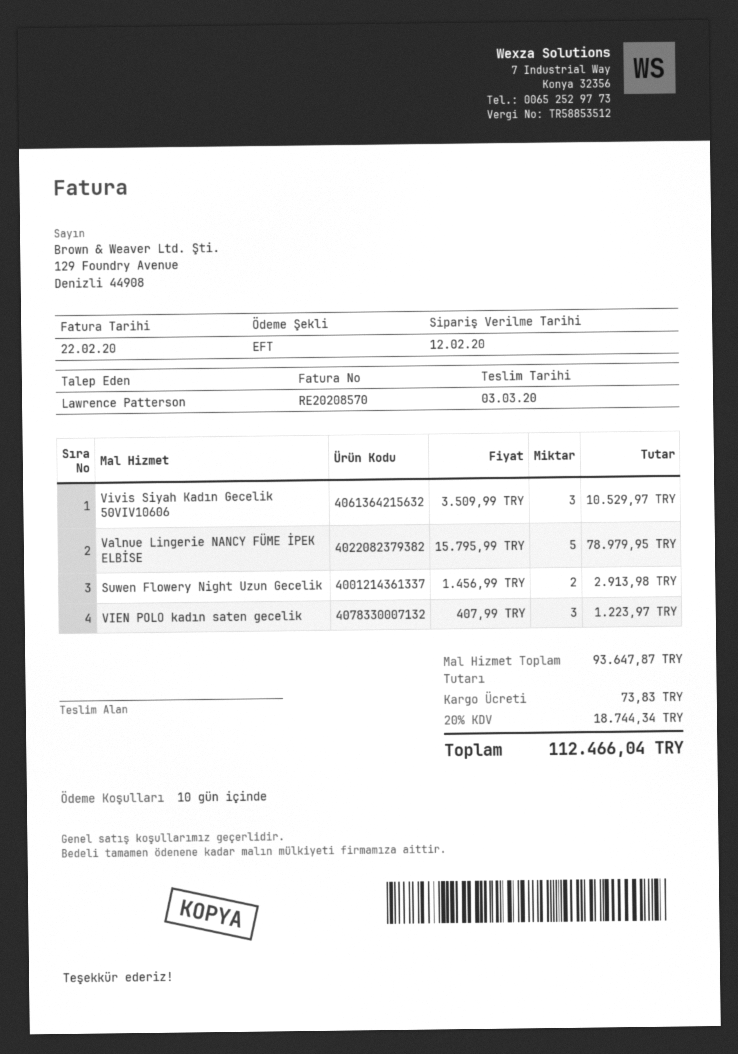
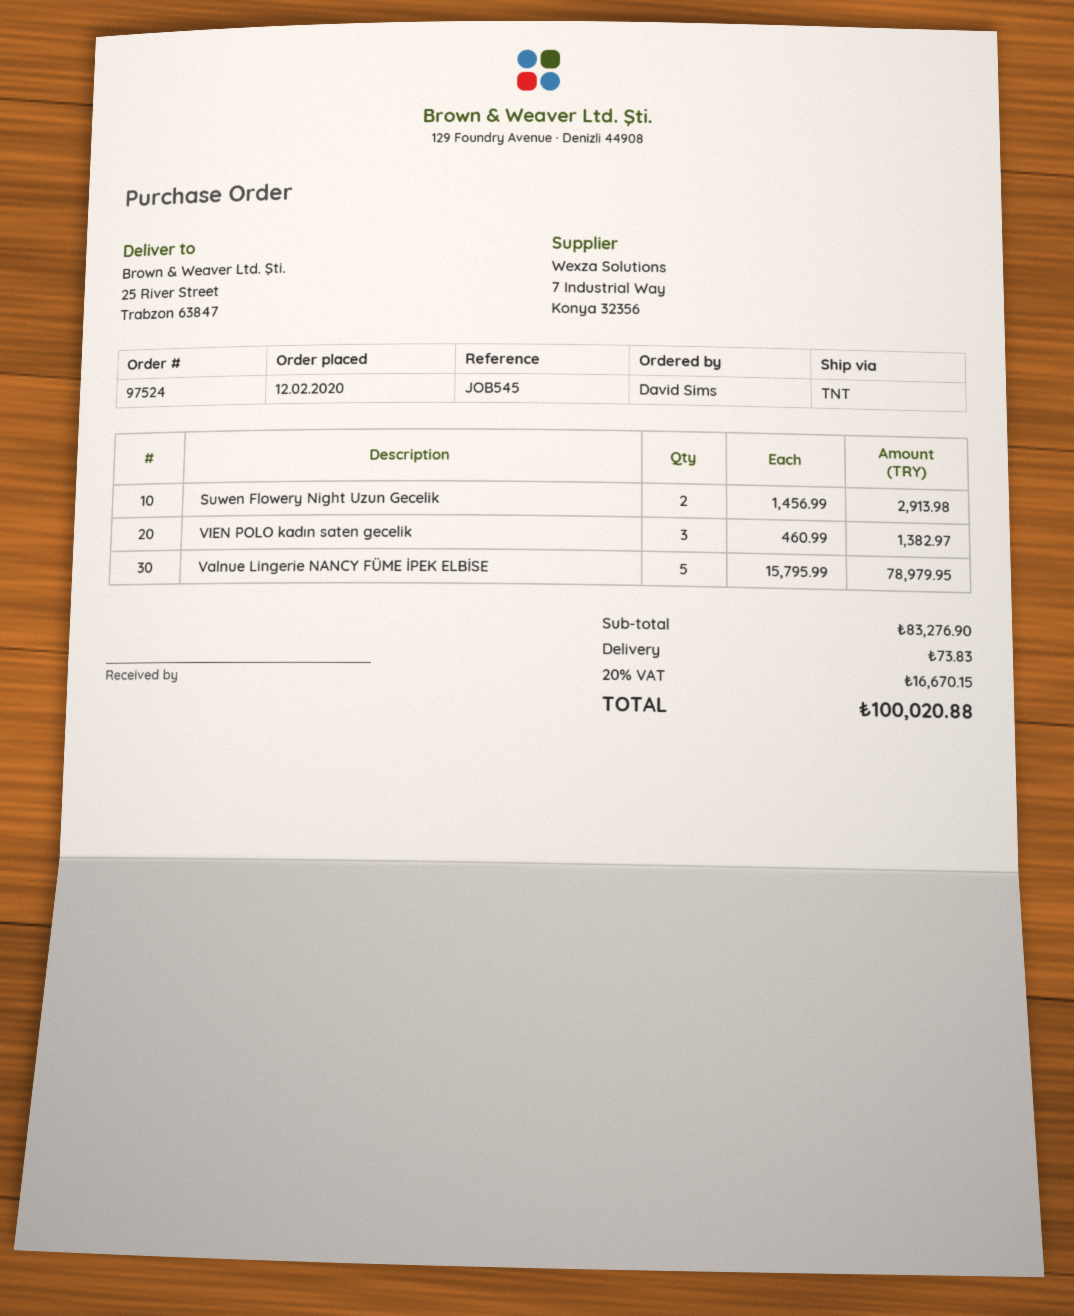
ordered by: Lawrence Patterson -> David Sims
Vivis Siyah Kadın Gecelik 50VIV10606: 3 x 3509.99 = 10529.97 -> none
VIEN POLO kadın saten gecelik: 3 x 407.99 = 1223.97 -> 3 x 460.99 = 1382.97
subtotal: 93647.87 -> 83276.90
tax: 20% = 18744.34 -> 20% = 16670.15
total: 112466.04 -> 100020.88

